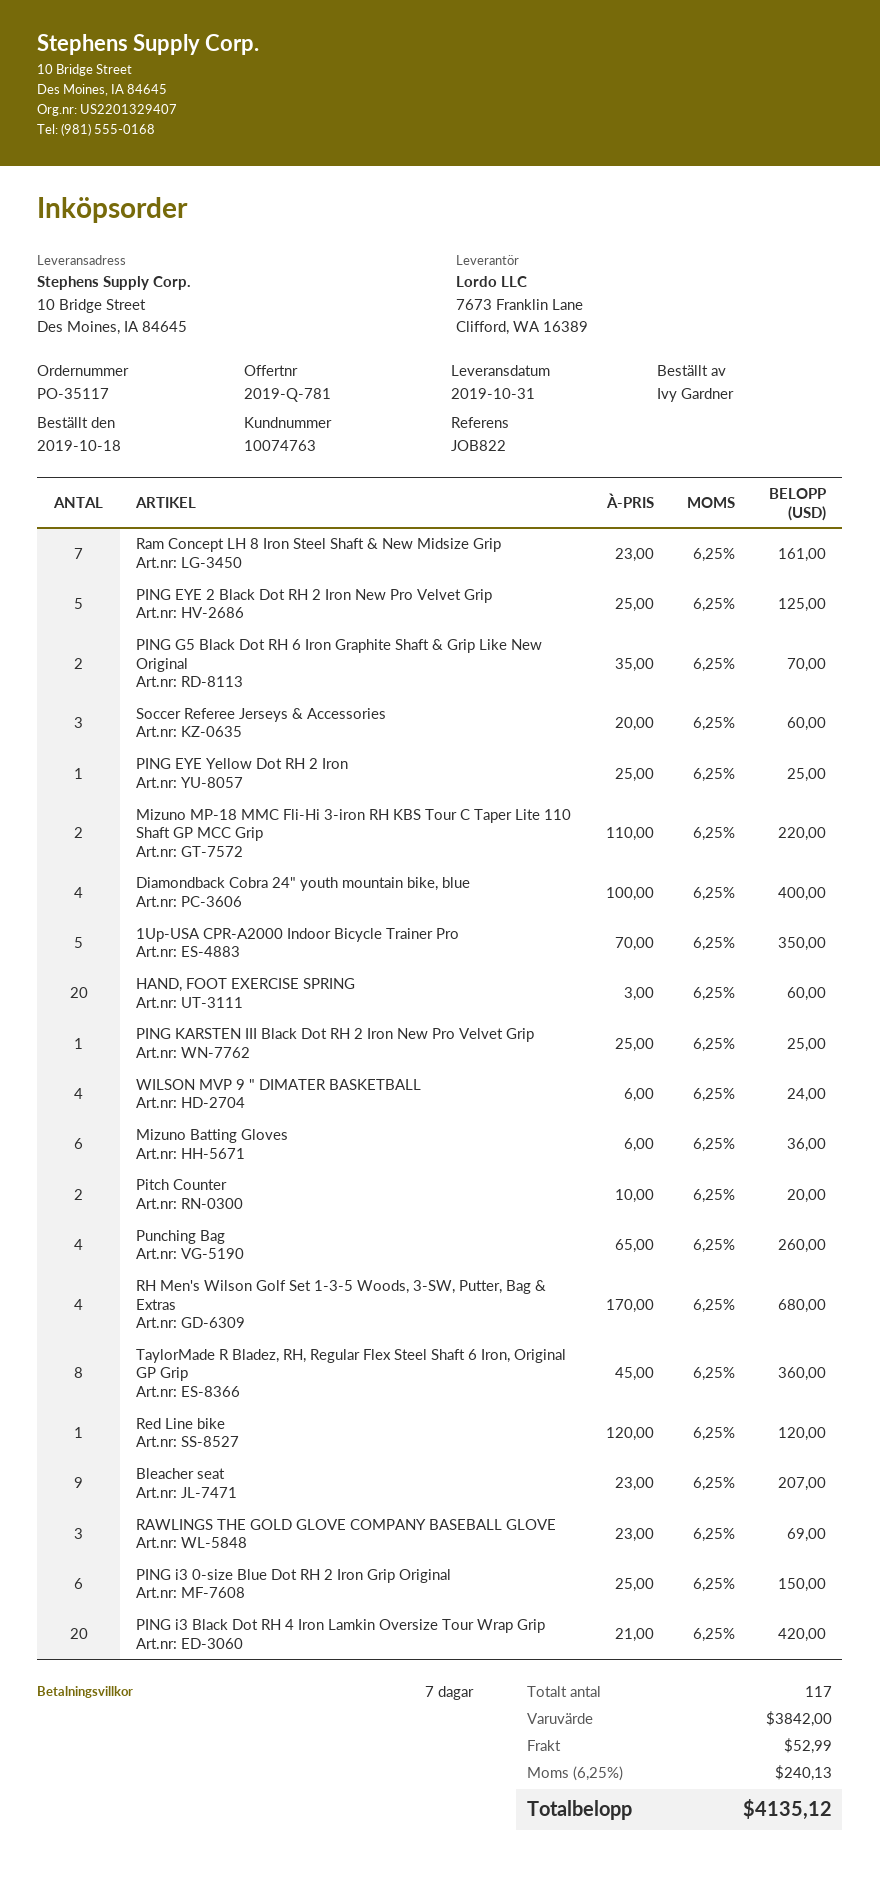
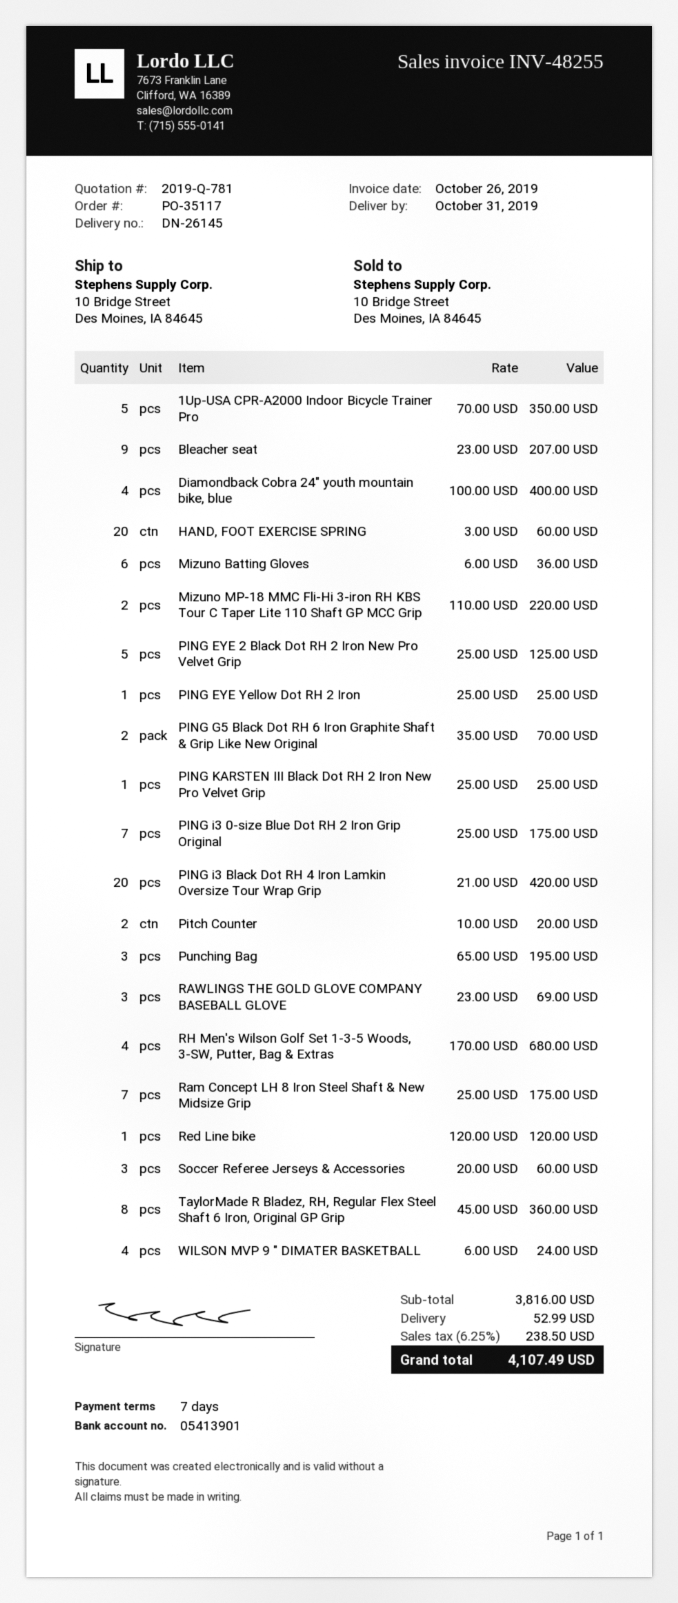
Ram Concept LH 8 Iron Steel Shaft & New Midsize Grip: 7 x 23.00 = 161.00 -> 7 x 25.00 = 175.00
Punching Bag: 4 x 65.00 = 260.00 -> 3 x 65.00 = 195.00
PING i3 0-size Blue Dot RH 2 Iron Grip Original: 6 x 25.00 = 150.00 -> 7 x 25.00 = 175.00
subtotal: 3842.00 -> 3816.00
tax: 6.25% = 240.13 -> 6.25% = 238.50
total: 4135.12 -> 4107.49

